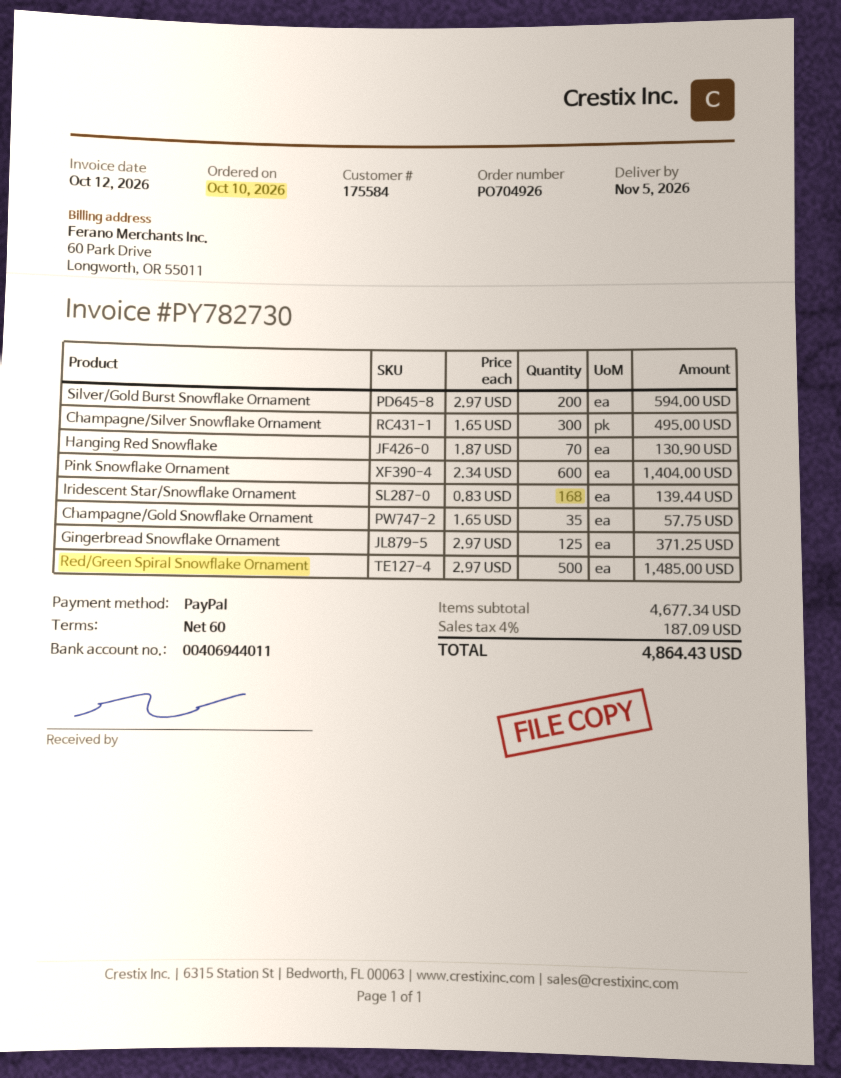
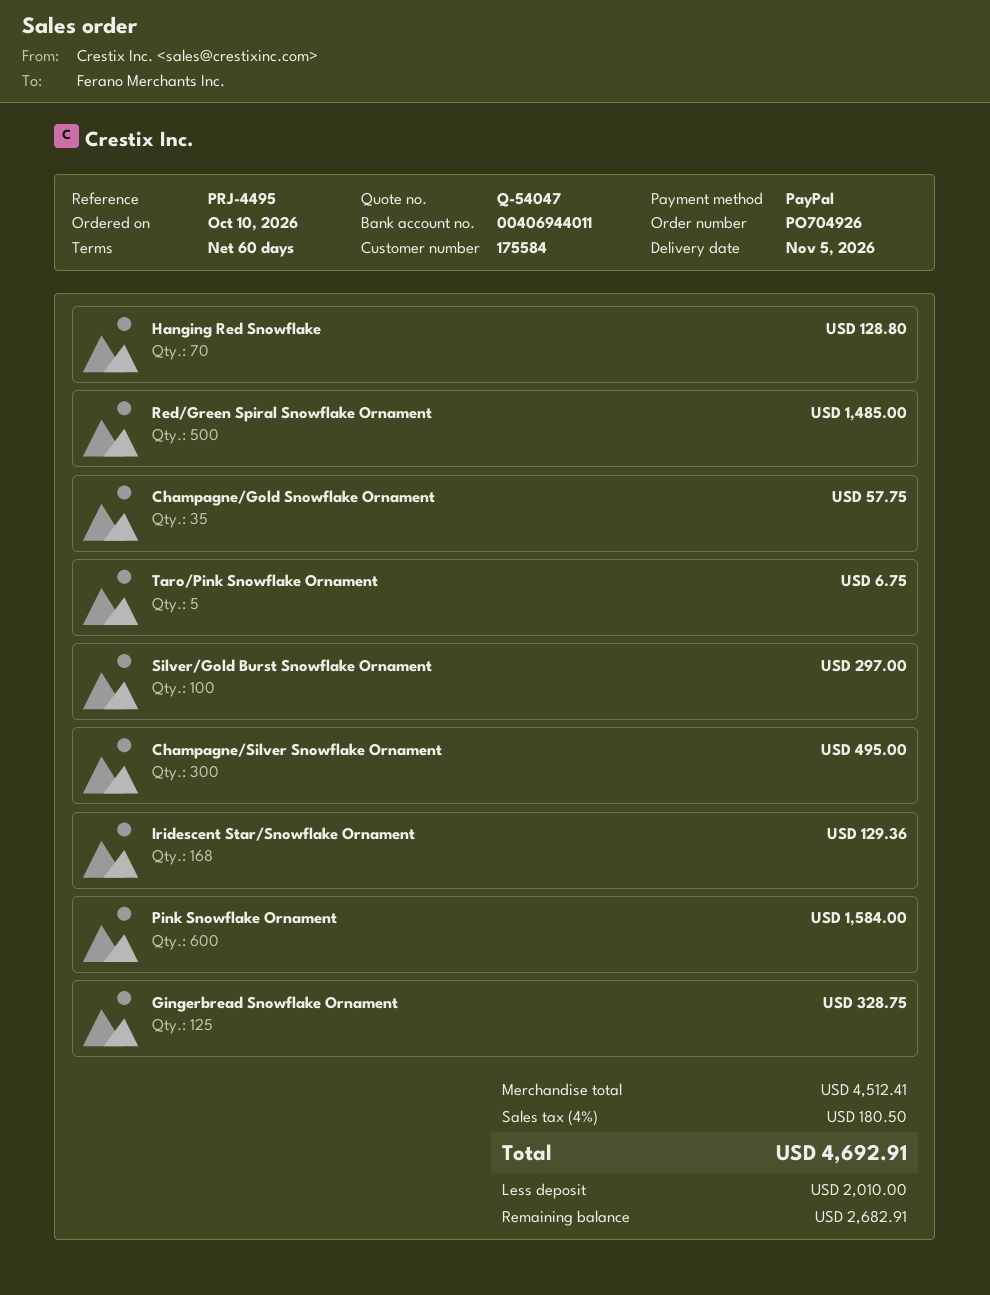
Silver/Gold Burst Snowflake Ornament: 200 for 594.00 -> 100 for 297.00
Hanging Red Snowflake: 70 for 130.90 -> 70 for 128.80
Pink Snowflake Ornament: 600 for 1404.00 -> 600 for 1584.00
Iridescent Star/Snowflake Ornament: 168 for 139.44 -> 168 for 129.36
Gingerbread Snowflake Ornament: 125 for 371.25 -> 125 for 328.75
Taro/Pink Snowflake Ornament: none -> 5 for 6.75
subtotal: 4677.34 -> 4512.41
tax: 4% = 187.09 -> 4% = 180.50
total: 4864.43 -> 4692.91

